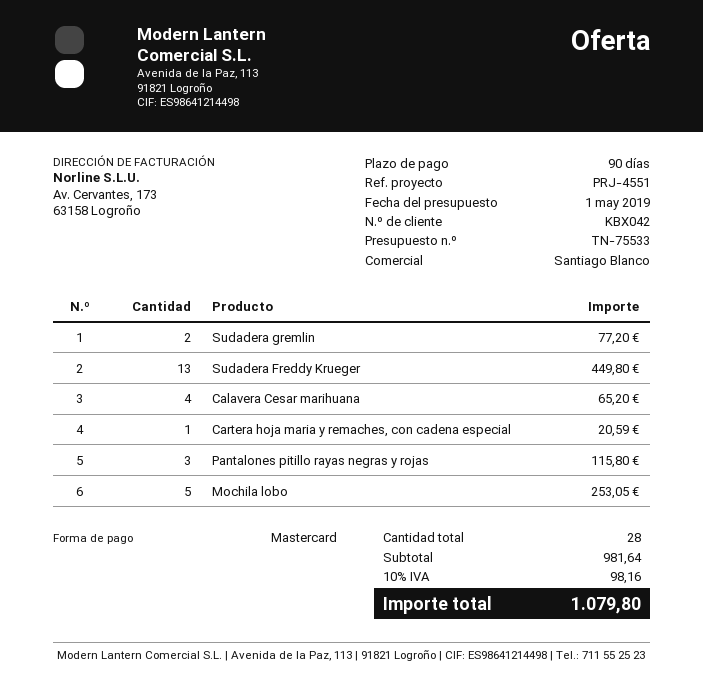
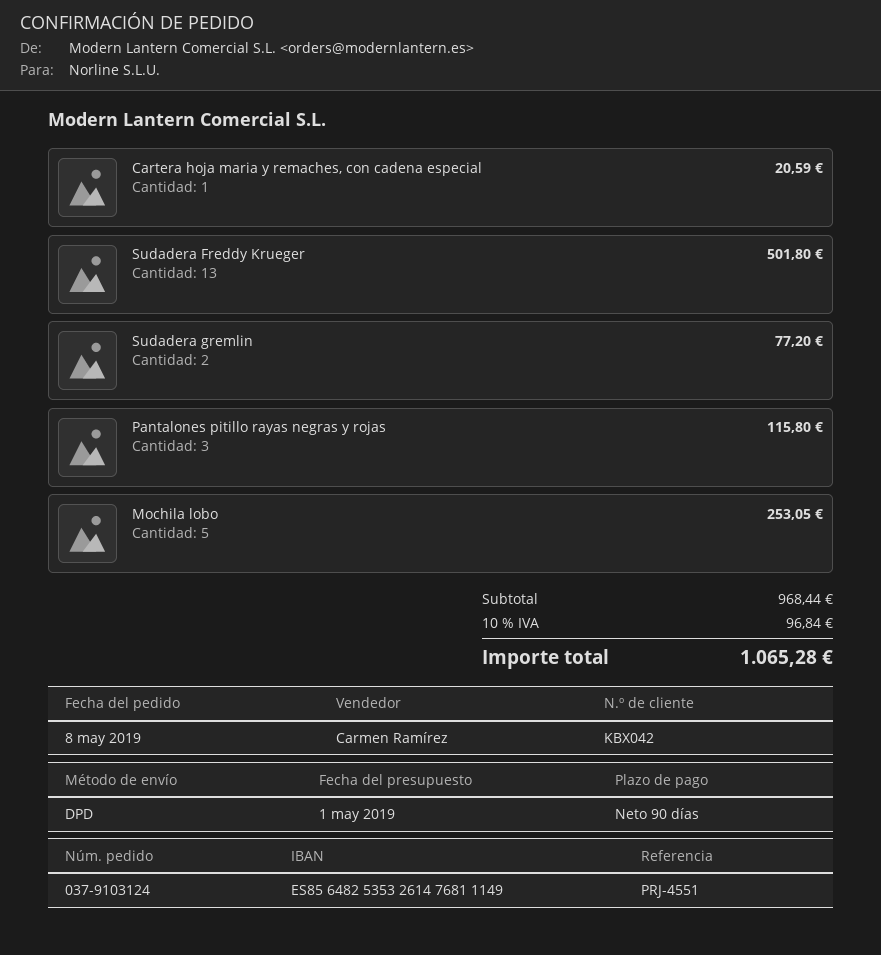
sales rep: Santiago Blanco -> Carmen Ramírez
Sudadera Freddy Krueger: 13 for 449.80 -> 13 for 501.80
Calavera Cesar marihuana: 4 for 65.20 -> none
subtotal: 981.64 -> 968.44
tax: 10% = 98.16 -> 10% = 96.84
total: 1079.80 -> 1065.28

